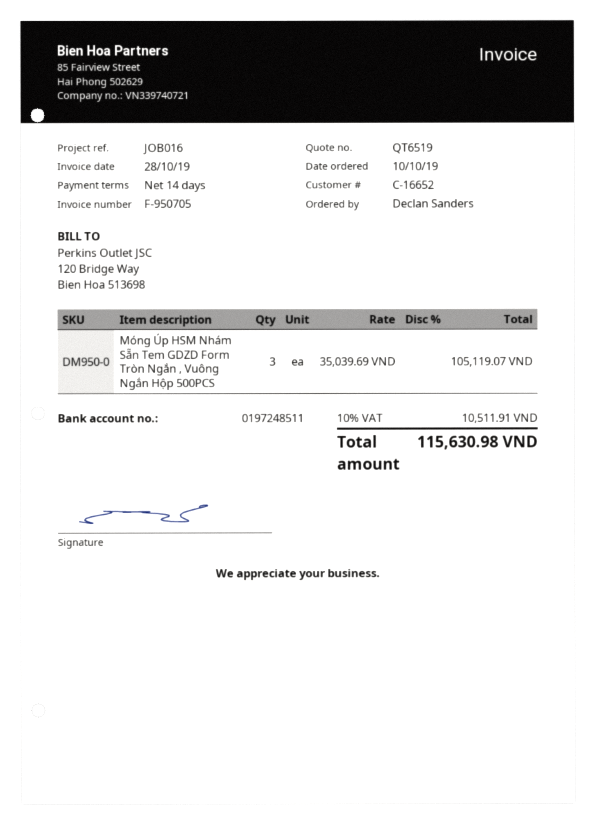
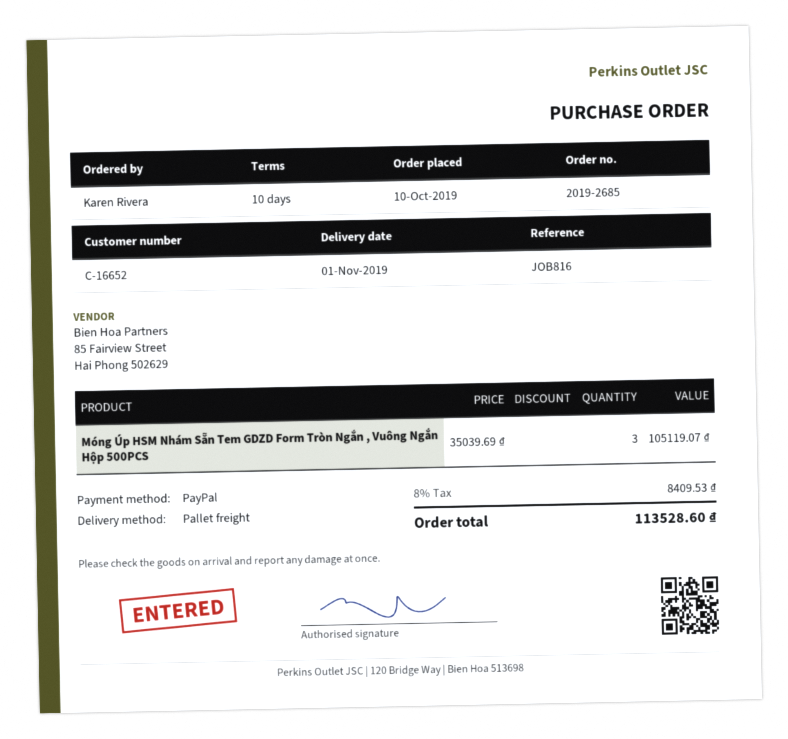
payment terms: 14 days -> 10 days
reference: JOB016 -> JOB816
ordered by: Declan Sanders -> Karen Rivera
tax: 10% = 10511.91 -> 8% = 8409.53
total: 115630.98 -> 113528.60

